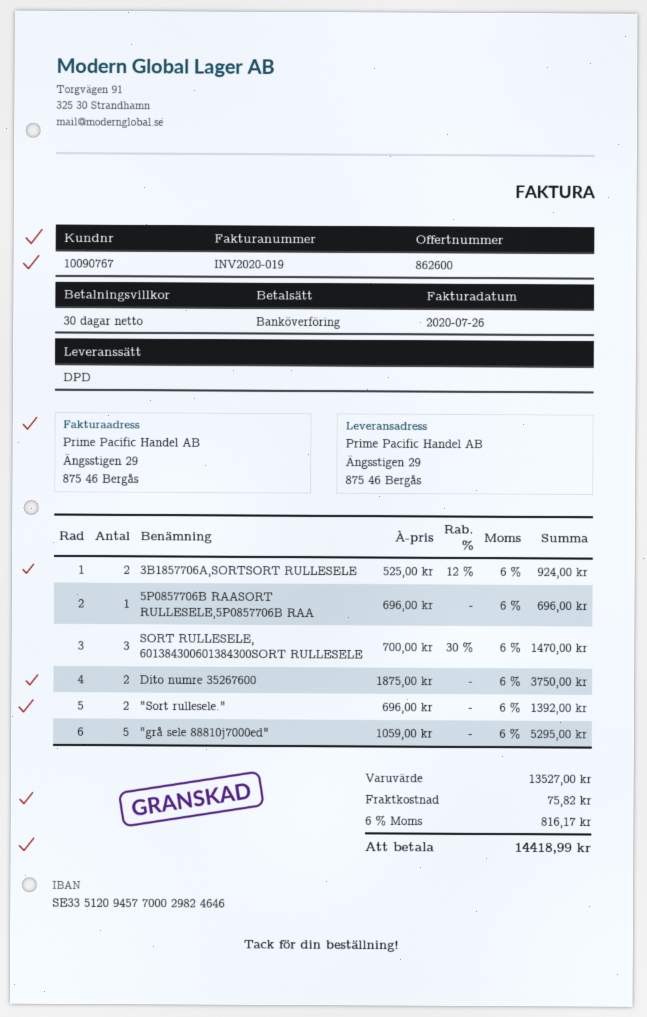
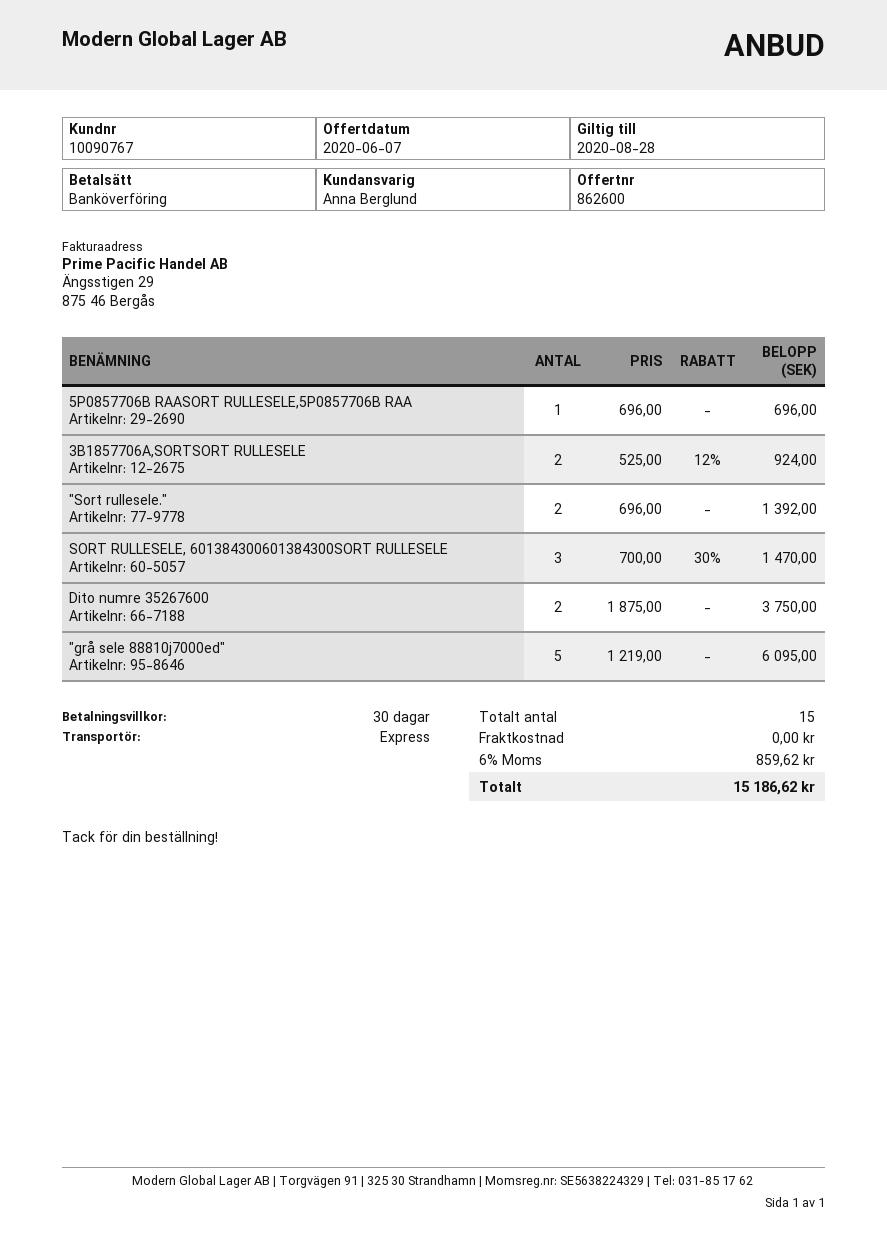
shipping method: DPD -> express
"grå sele 88810j7000ed": 5 x 1059.00 = 5295.00 -> 5 x 1219.00 = 6095.00
shipping: 75.82 -> 0.00
tax: 6% = 816.17 -> 6% = 859.62
total: 14418.99 -> 15186.62

